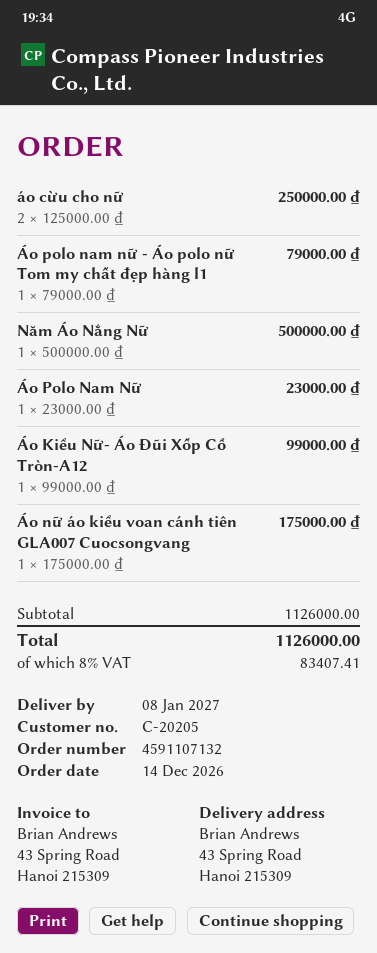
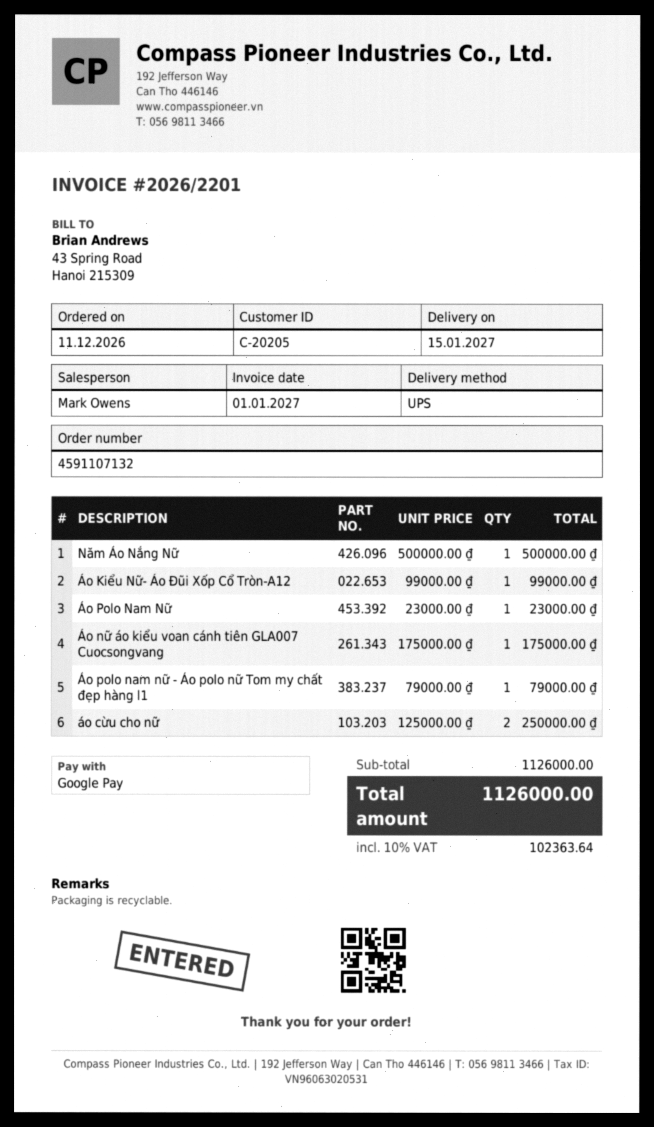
order date: 2026-12-14 -> 2026-12-11
delivery date: 2027-01-08 -> 2027-01-15
tax: 8% = 83407.41 -> 10% = 102363.64

